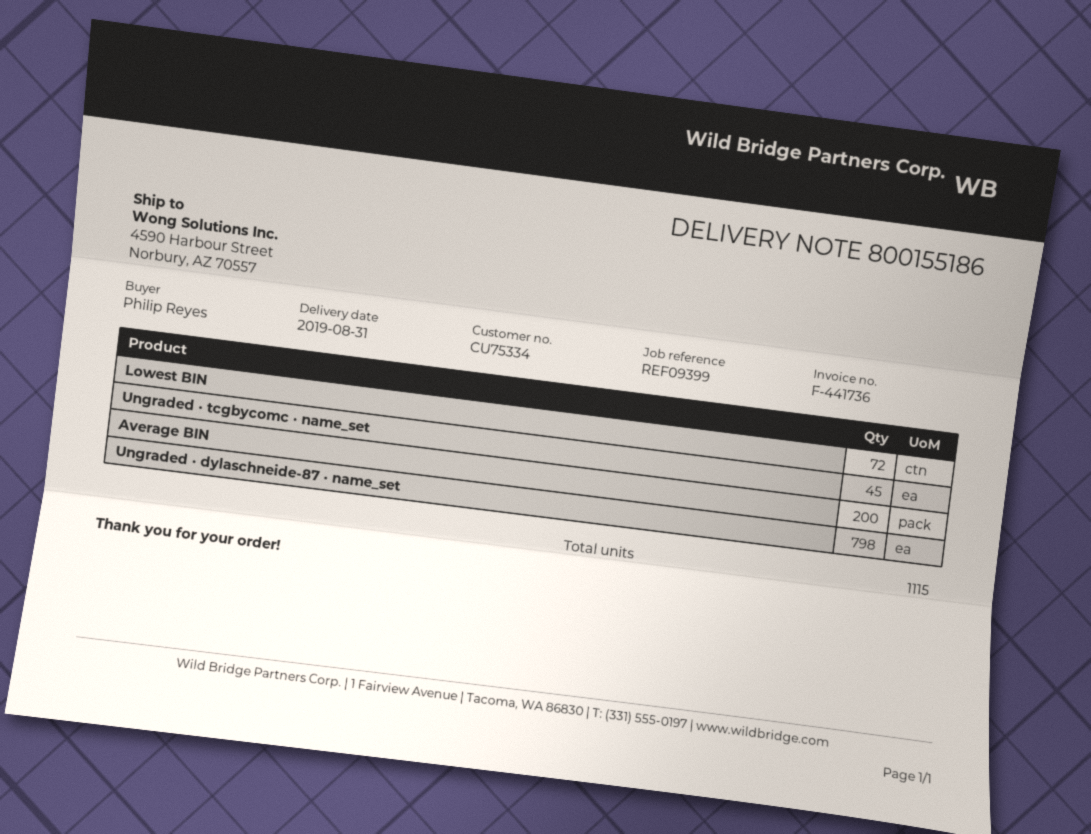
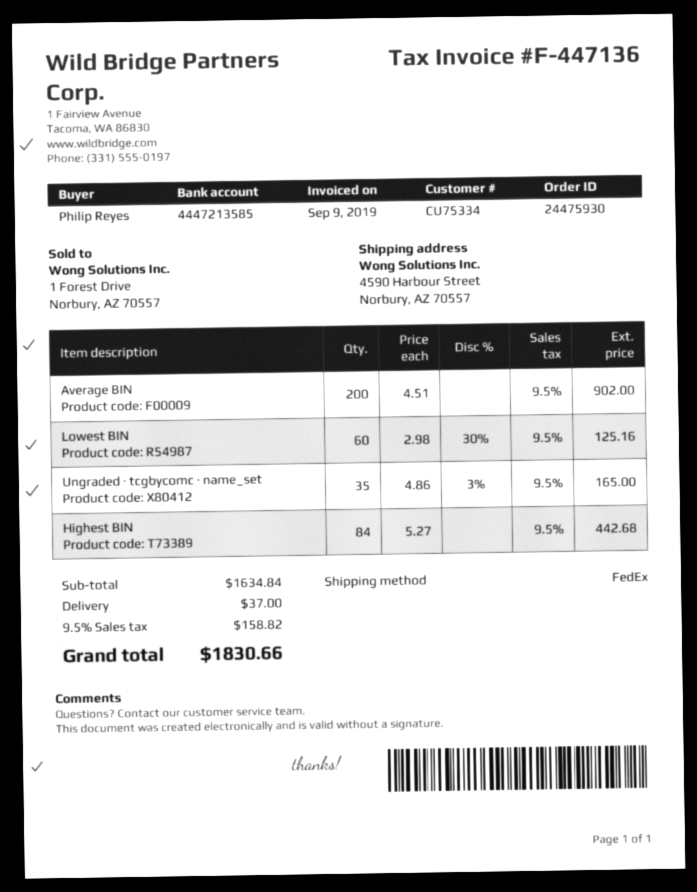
invoice number: F-441736 -> F-447136
Lowest BIN: 72 -> 60
Ungraded · tcgbycomc · name_set: 45 -> 35
Ungraded · dylaschneide-87 · name_set: 798 -> none
Highest BIN: none -> 84

